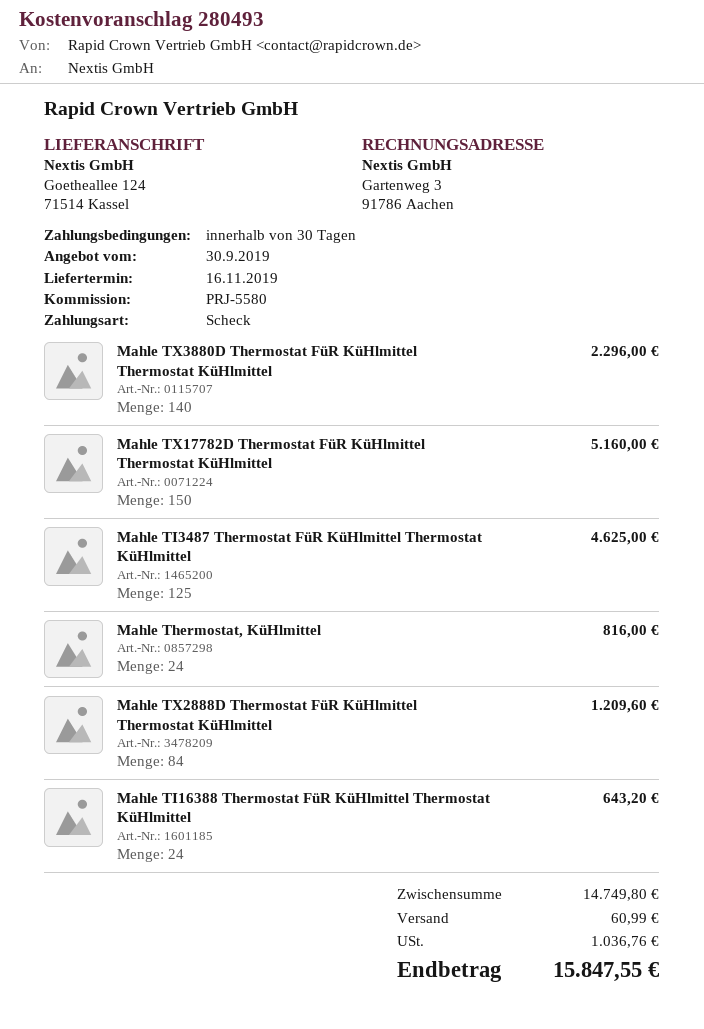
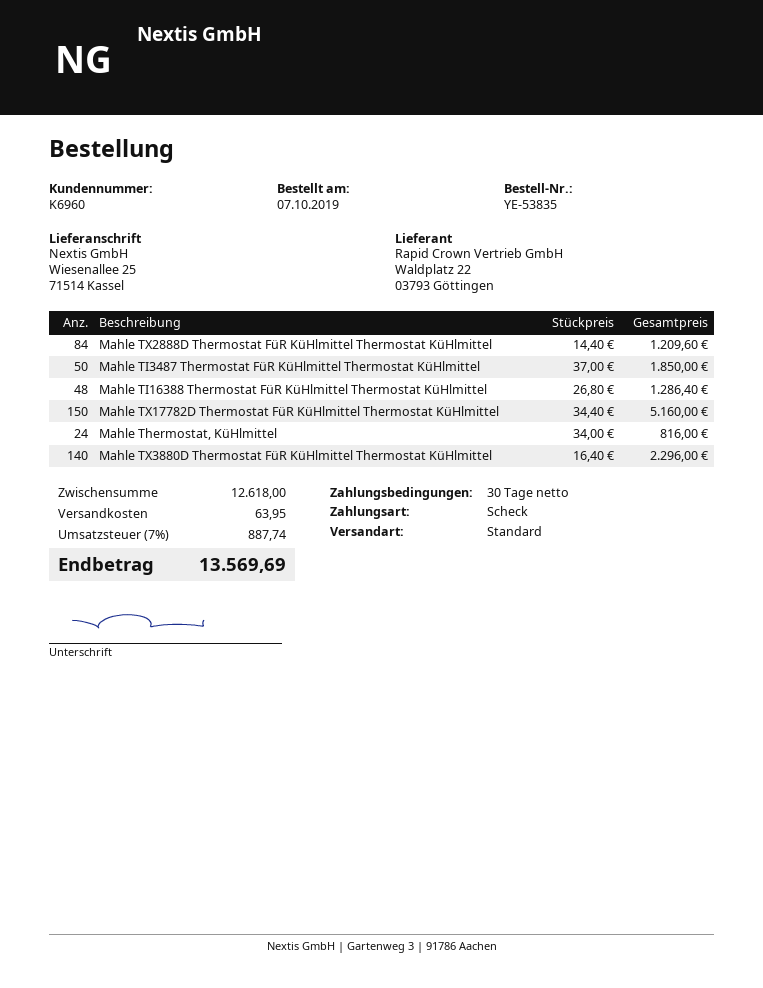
ship to: Goetheallee 124, 71514 Kassel -> Wiesenallee 25, 71514 Kassel
Mahle TI3487 Thermostat FüR KüHlmittel Thermostat KüHlmittel: 125 for 4625.00 -> 50 for 1850.00
Mahle TI16388 Thermostat FüR KüHlmittel Thermostat KüHlmittel: 24 for 643.20 -> 48 for 1286.40
subtotal: 14749.80 -> 12618.00
shipping: 60.99 -> 63.95
tax: 1036.76 -> 887.74
total: 15847.55 -> 13569.69

